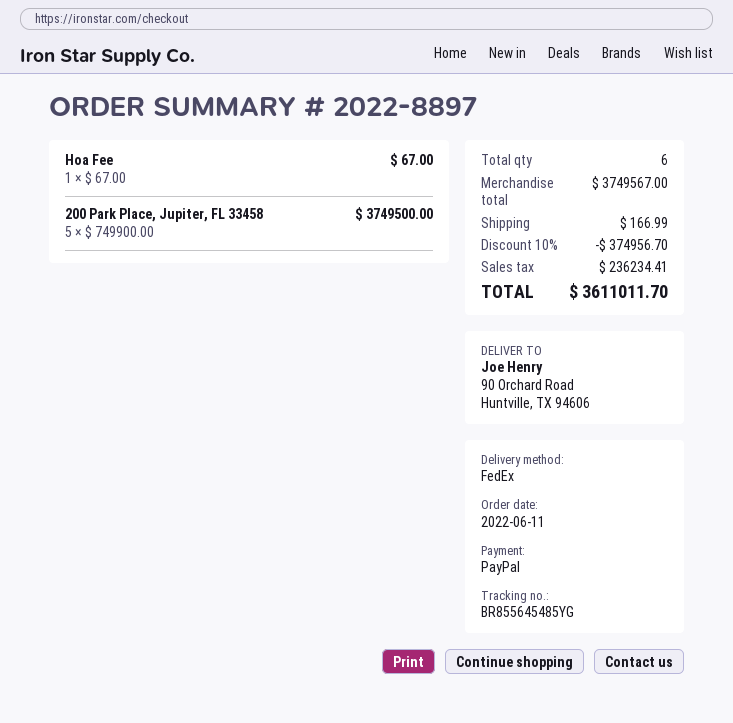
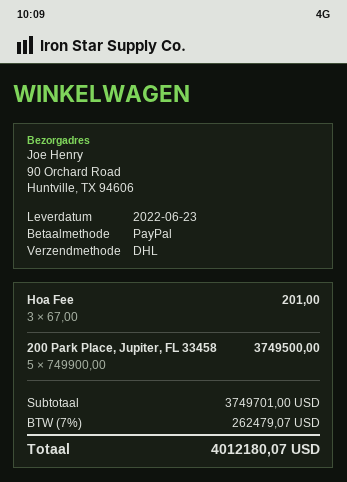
shipping method: FedEx -> DHL
Hoa Fee: 1 x 67.00 = 67.00 -> 3 x 67.00 = 201.00
subtotal: 3749567.00 -> 3749701.00
discount: 10% = 374956.70 -> none
shipping: 166.99 -> none
tax: 236234.41 -> 262479.07
total: 3611011.70 -> 4012180.07

